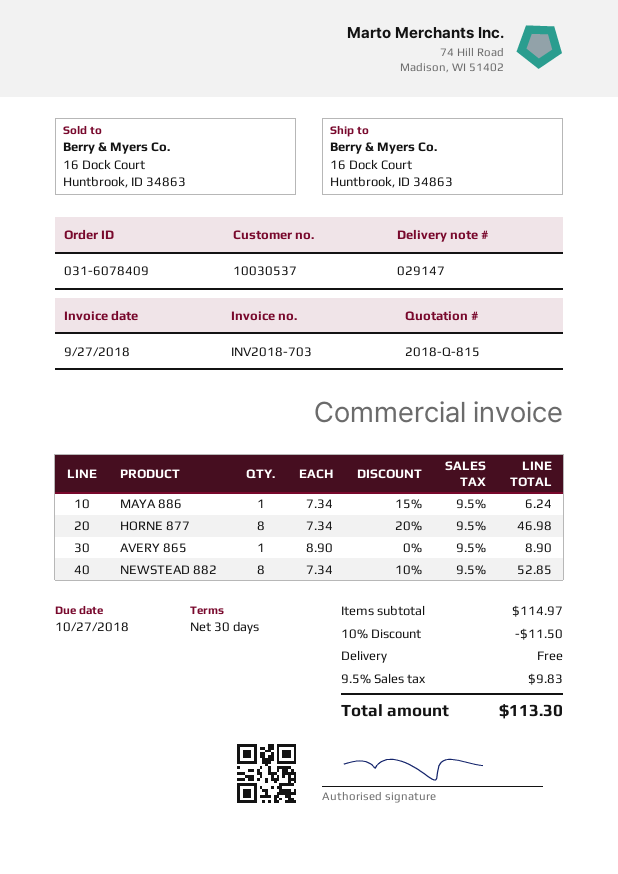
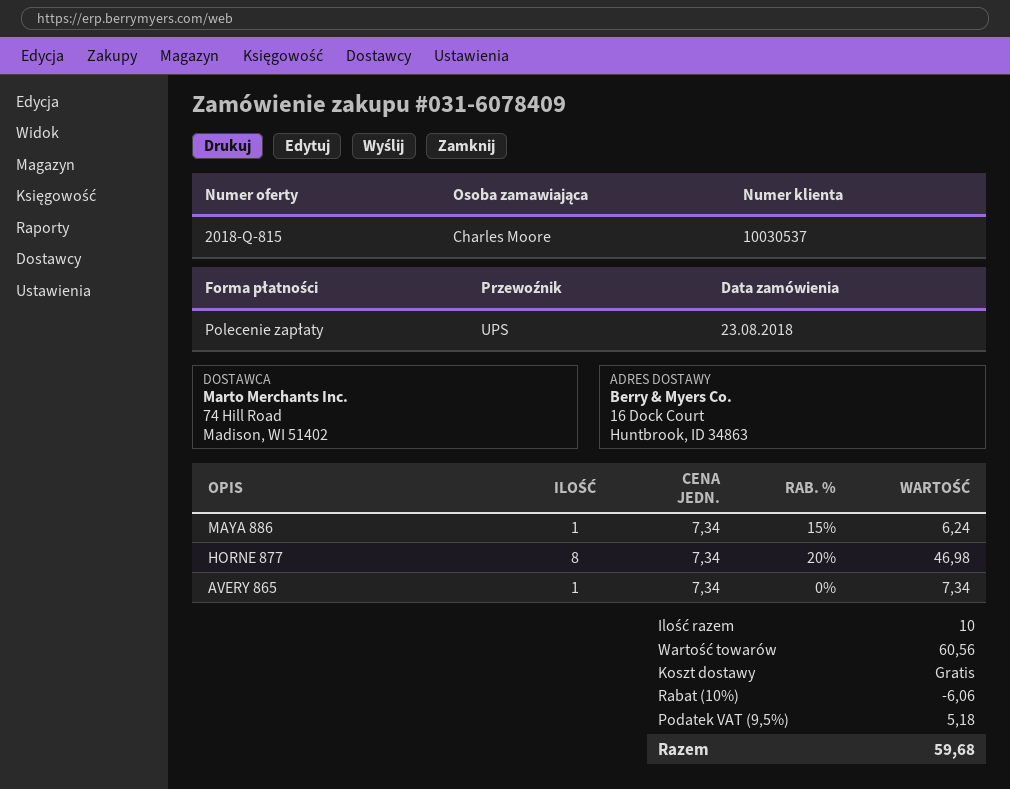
AVERY 865: 1 x 8.90 = 8.90 -> 1 x 7.34 = 7.34
NEWSTEAD 882: 8 x 7.34 - 10% = 52.85 -> none
subtotal: 114.97 -> 60.56
discount: 10% = 11.50 -> 10% = 6.06
tax: 9.5% = 9.83 -> 9.5% = 5.18
total: 113.30 -> 59.68

